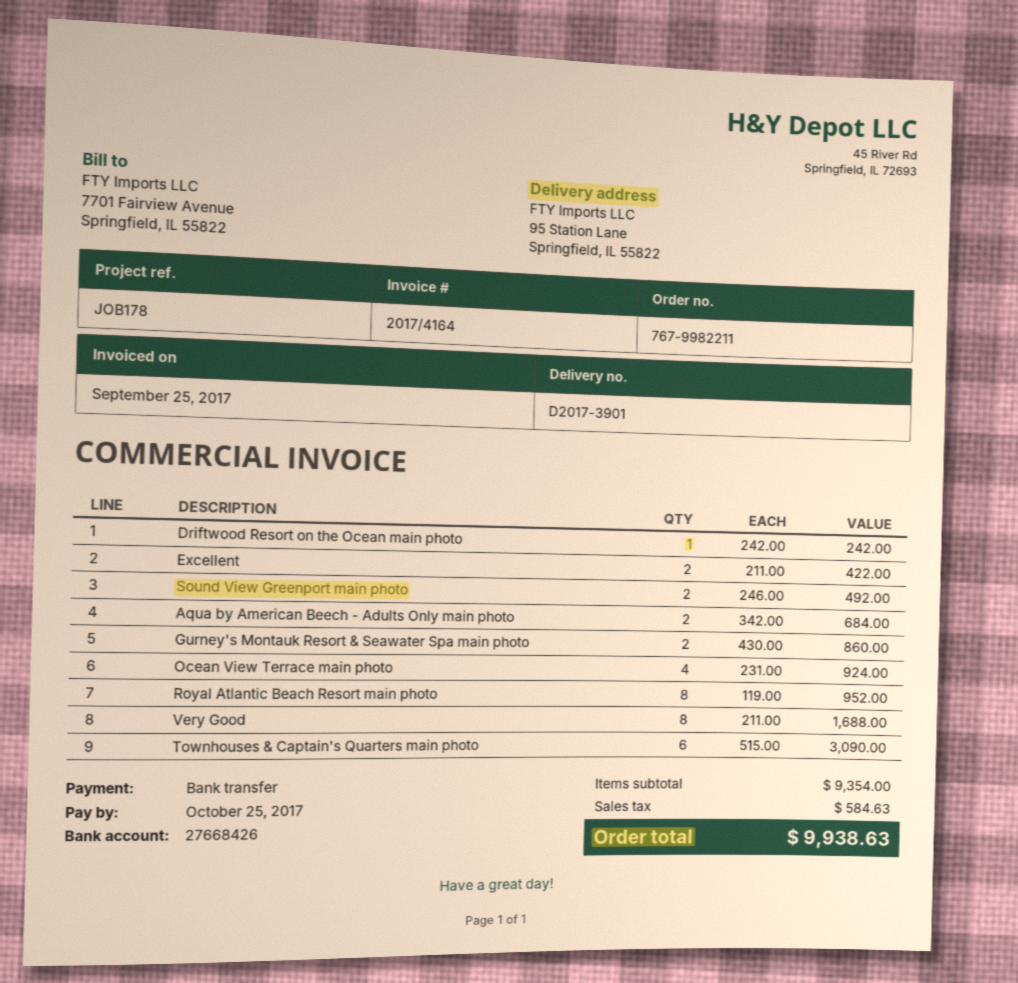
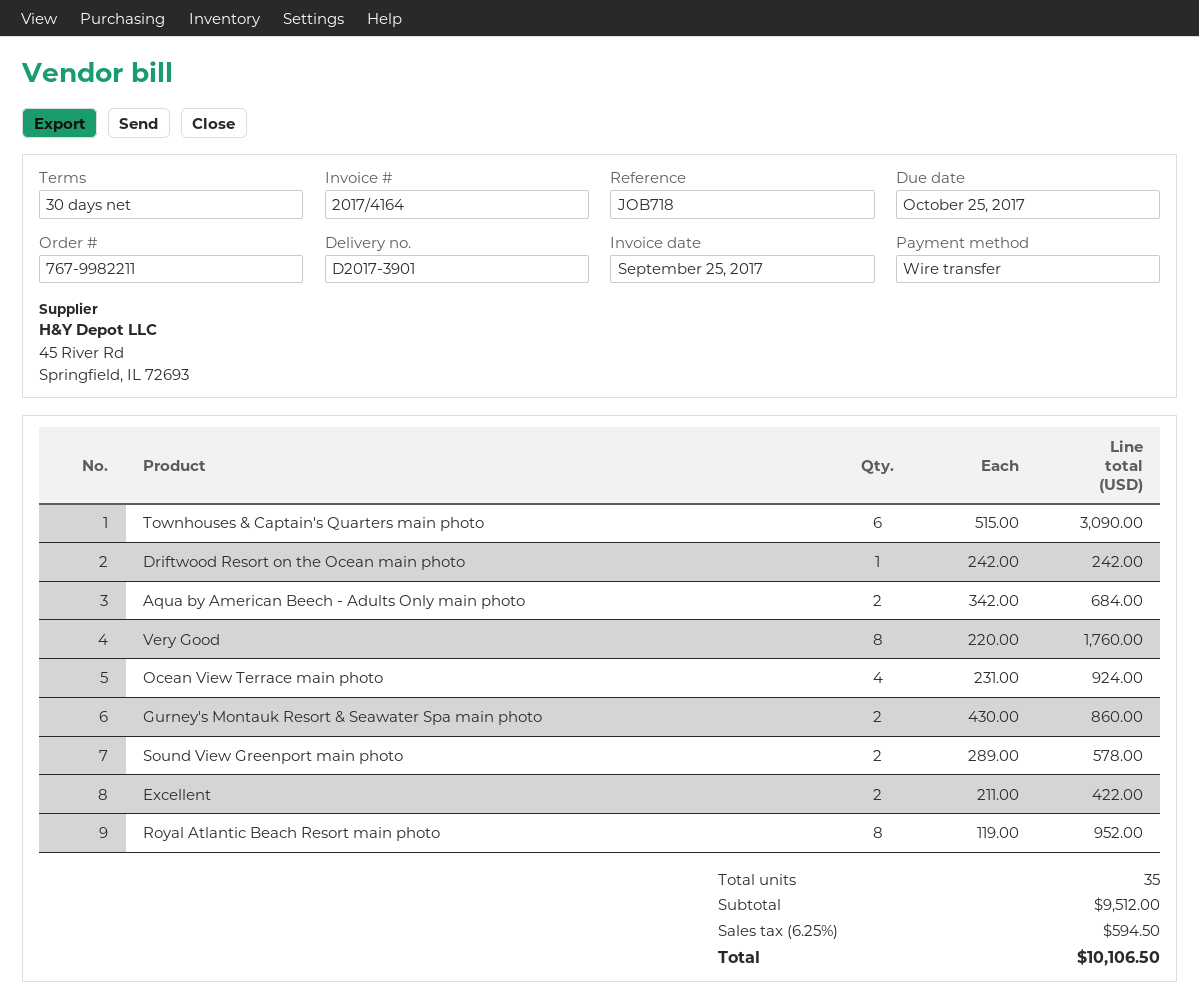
reference: JOB178 -> JOB718
Sound View Greenport main photo: 2 x 246.00 = 492.00 -> 2 x 289.00 = 578.00
Very Good: 8 x 211.00 = 1688.00 -> 8 x 220.00 = 1760.00
subtotal: 9354.00 -> 9512.00
tax: 584.63 -> 594.50
total: 9938.63 -> 10106.50

